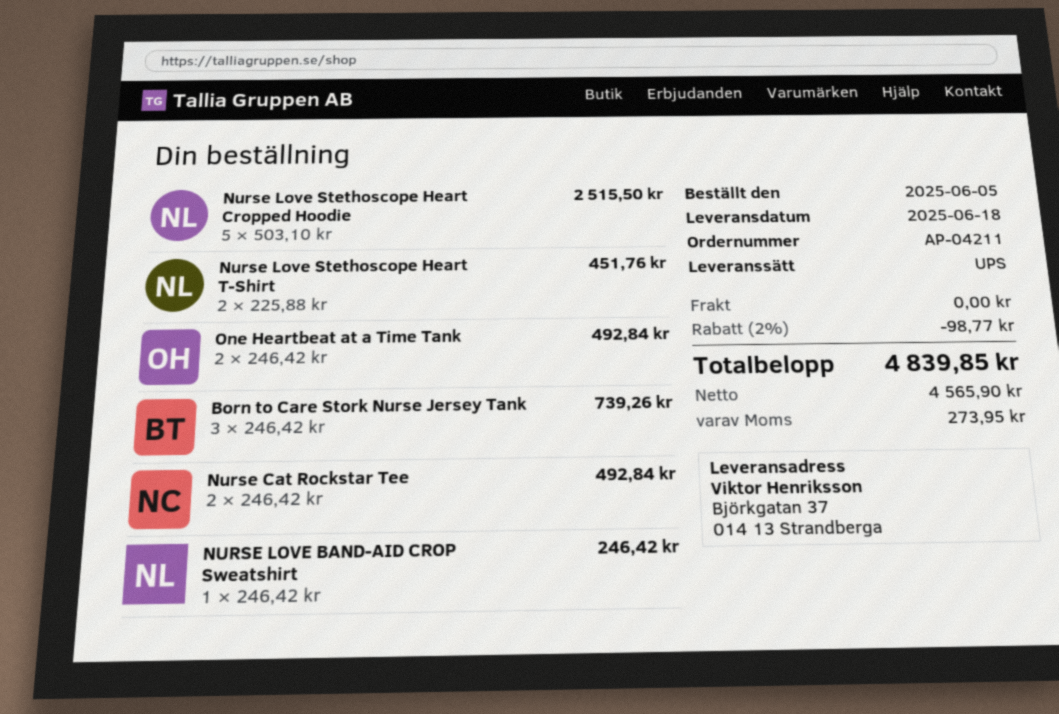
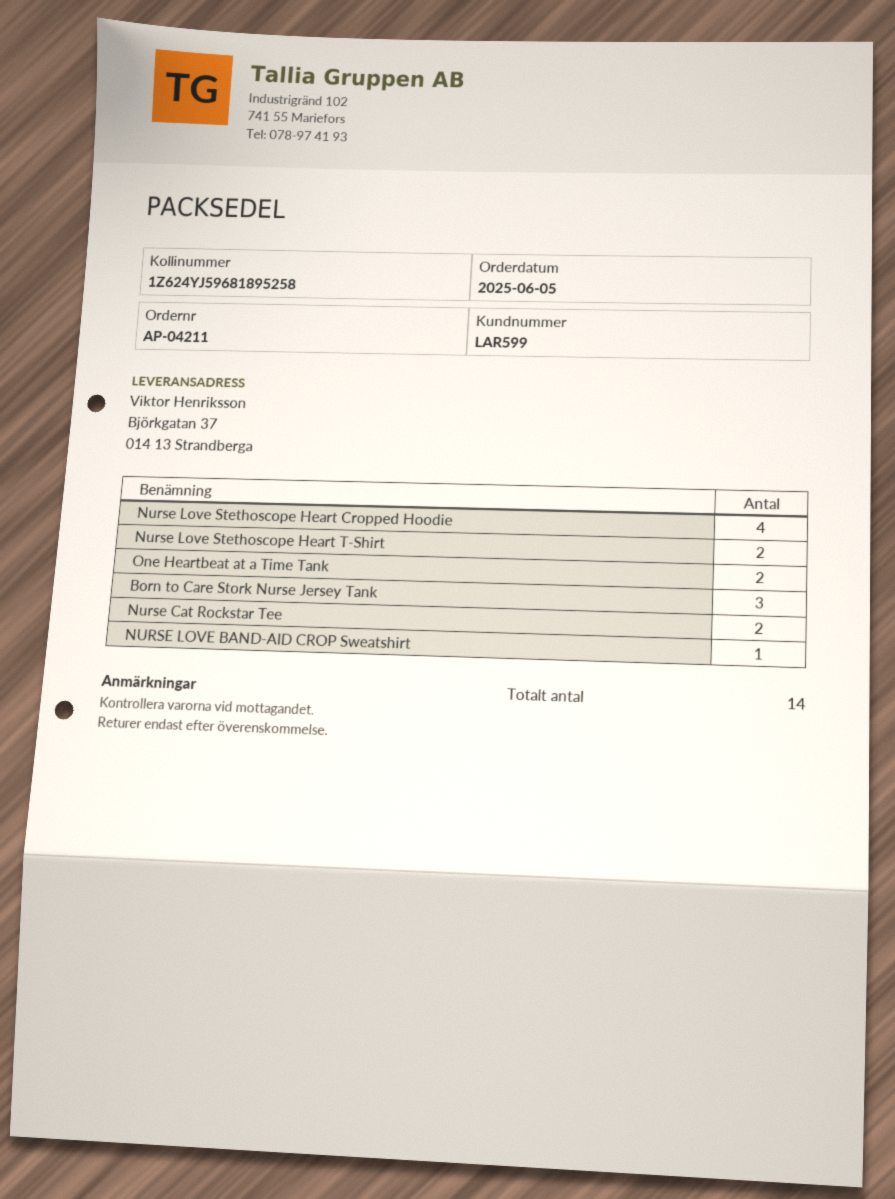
Nurse Love Stethoscope Heart Cropped Hoodie: 5 -> 4

